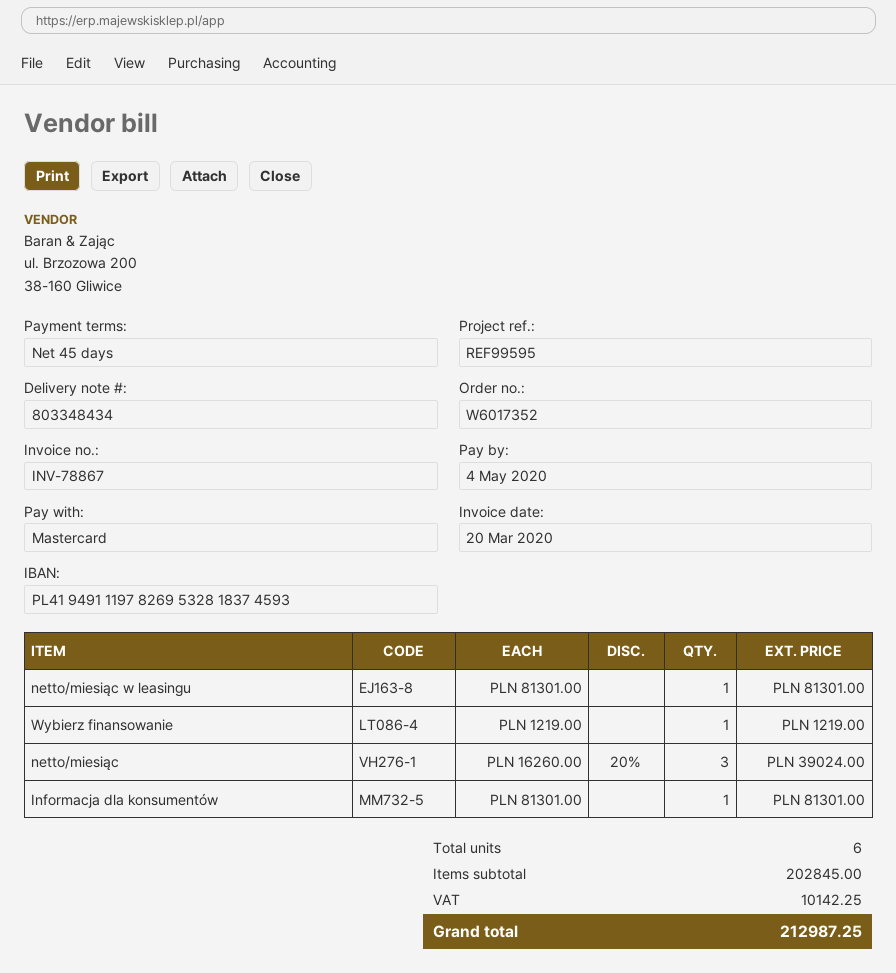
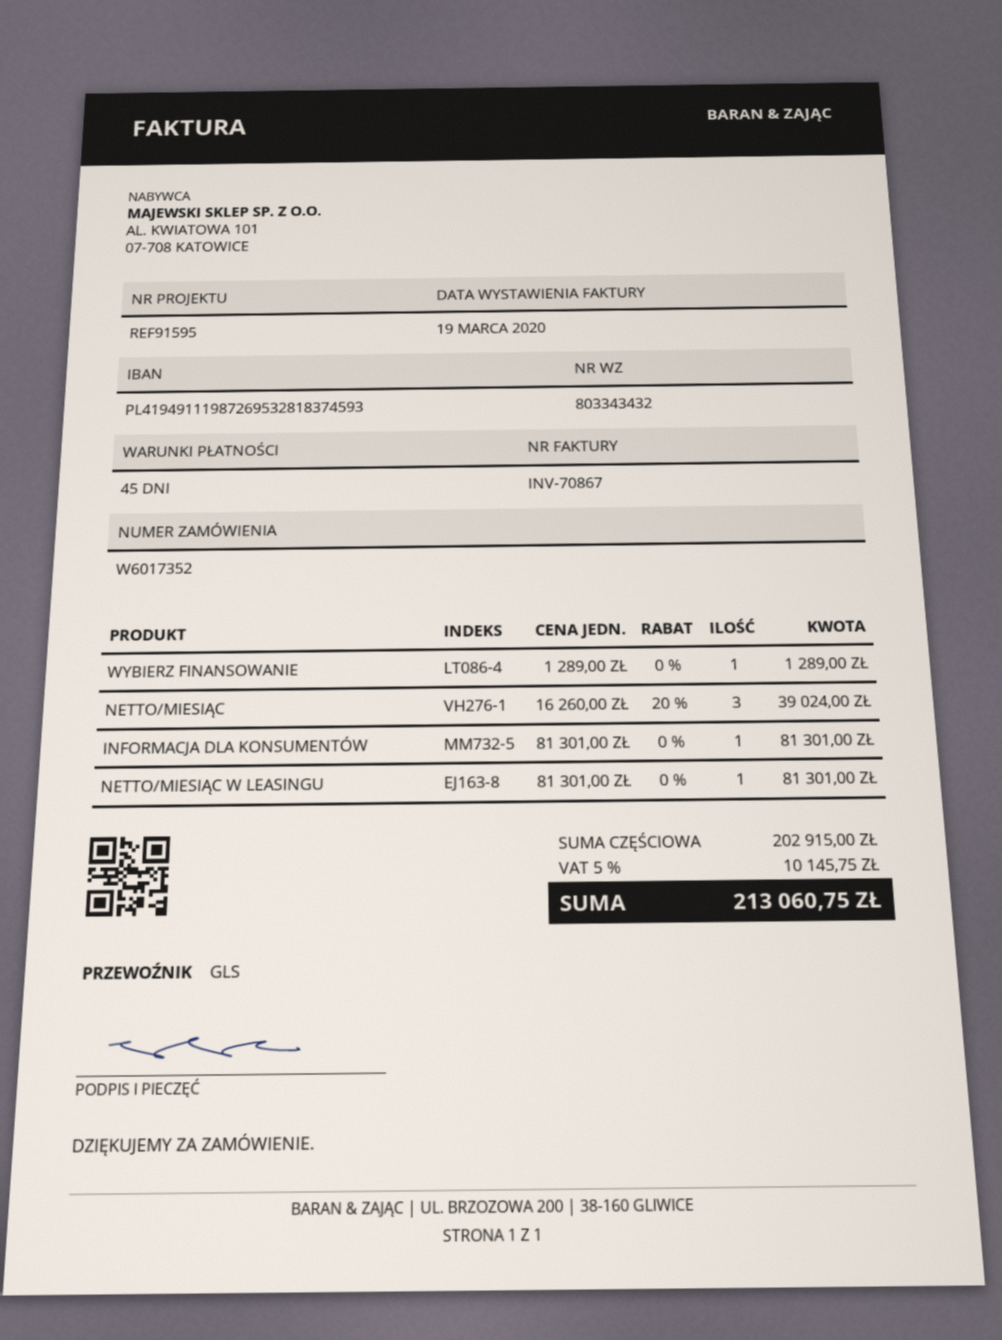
delivery note number: 803348434 -> 803343432
invoice number: INV-78867 -> INV-70867
invoice date: 2020-03-20 -> 2020-03-19
reference: REF99595 -> REF91595
bank account: PL41949111978269532818374593 -> PL41949111987269532818374593
Wybierz finansowanie: 1 x 1219.00 = 1219.00 -> 1 x 1289.00 = 1289.00
subtotal: 202845.00 -> 202915.00
tax: 10142.25 -> 10145.75
total: 212987.25 -> 213060.75

